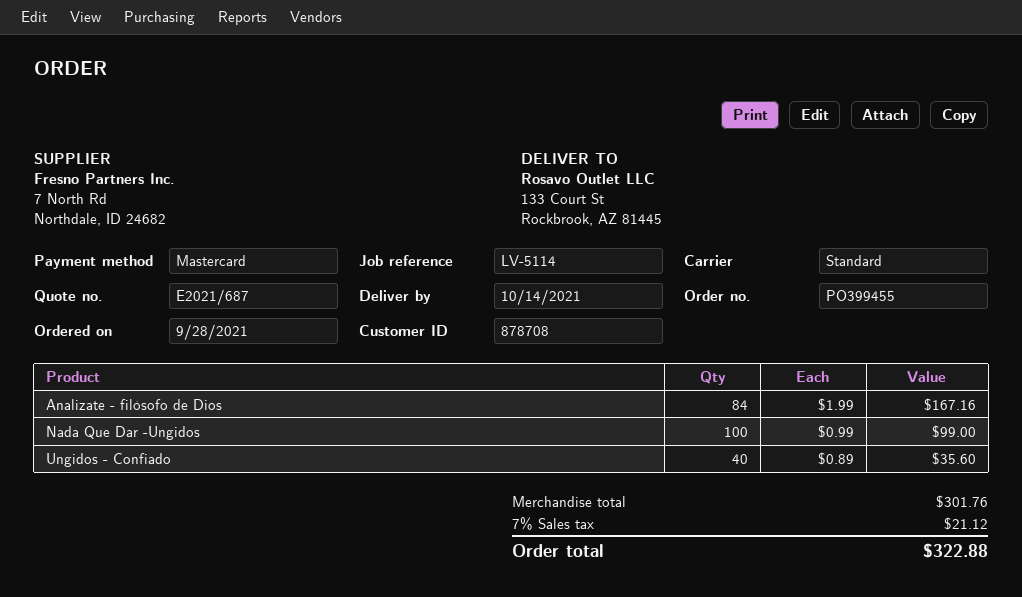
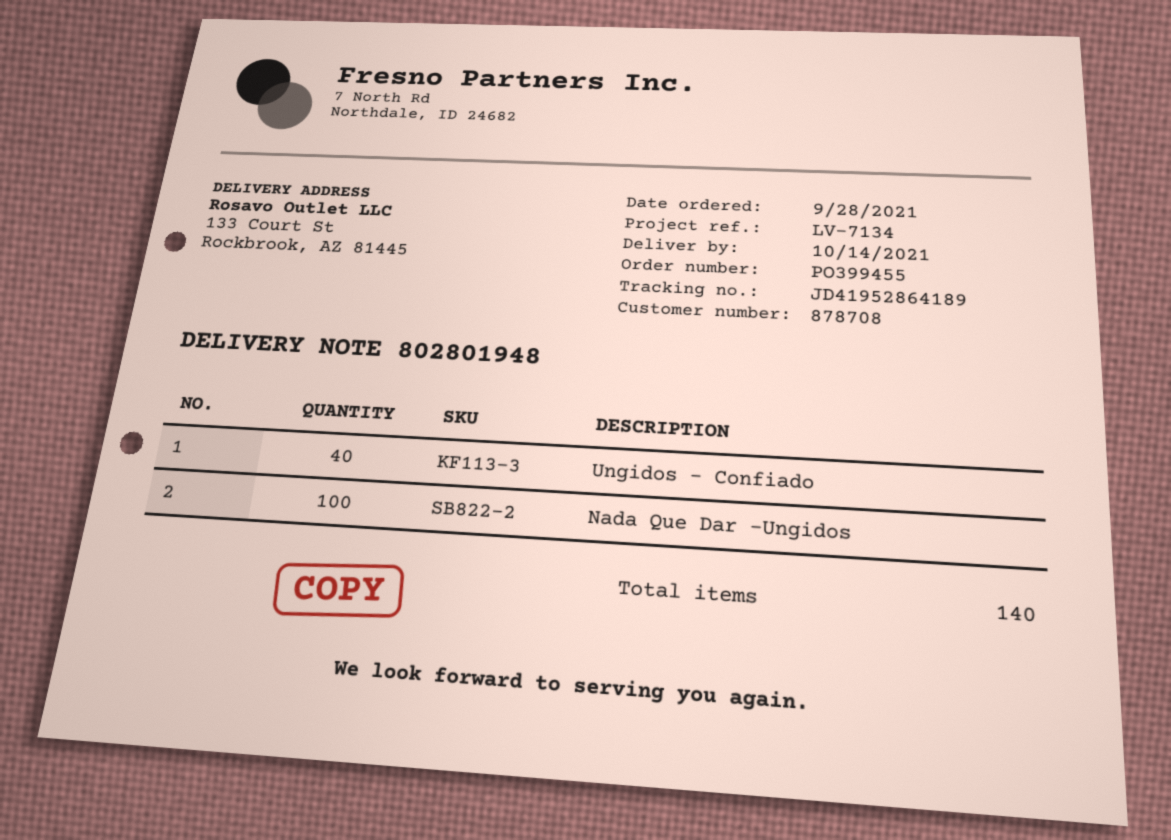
reference: LV-5114 -> LV-7134
Analizate - filósofo de Dios: 84 -> none

